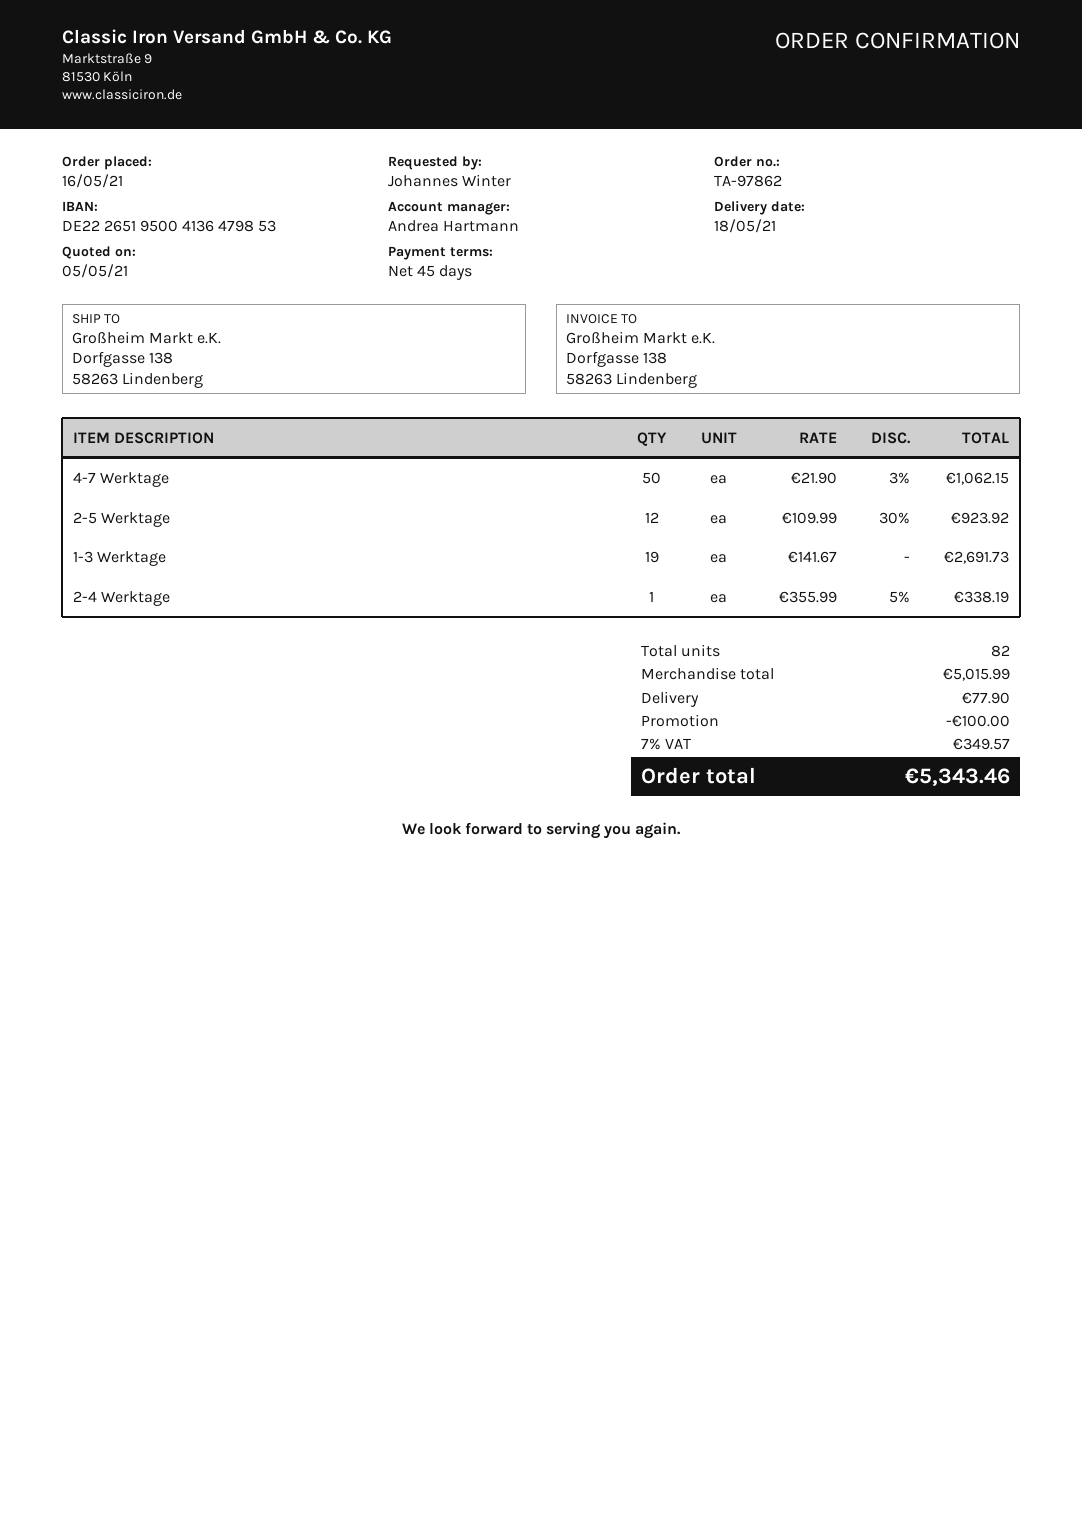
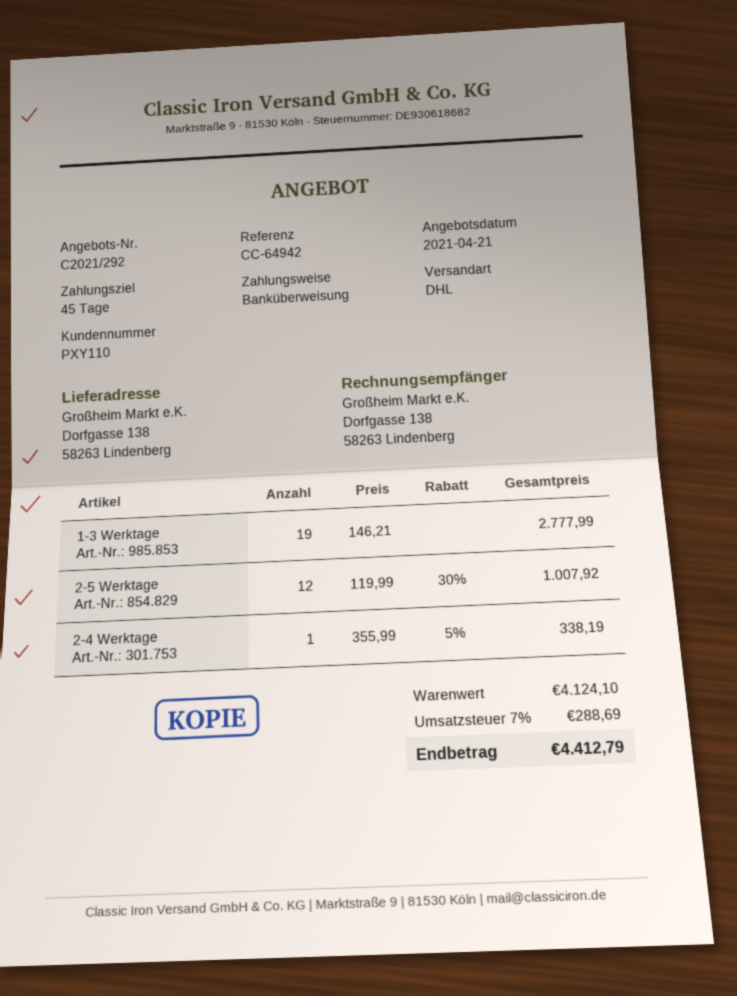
quote date: 2021-05-05 -> 2021-04-21
4-7 Werktage: 50 x 21.90 - 3% = 1062.15 -> none
2-5 Werktage: 12 x 109.99 - 30% = 923.92 -> 12 x 119.99 - 30% = 1007.92
1-3 Werktage: 19 x 141.67 = 2691.73 -> 19 x 146.21 = 2777.99
subtotal: 5015.99 -> 4124.10
discount: 100.00 -> none
shipping: 77.90 -> none
tax: 7% = 349.57 -> 7% = 288.69
total: 5343.46 -> 4412.79

